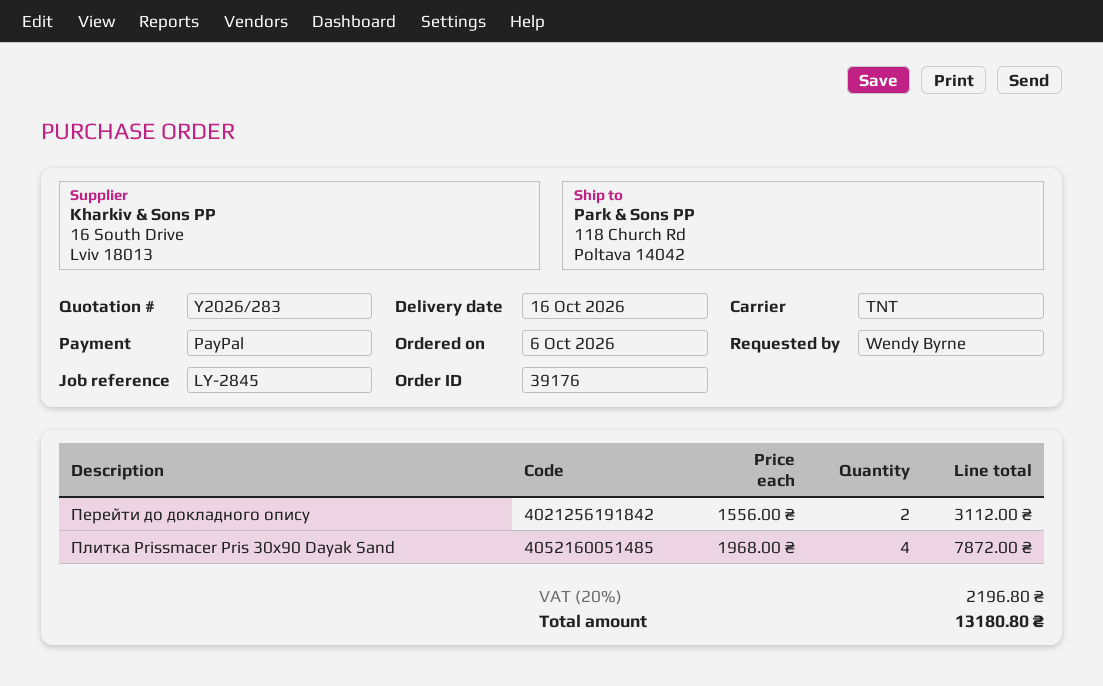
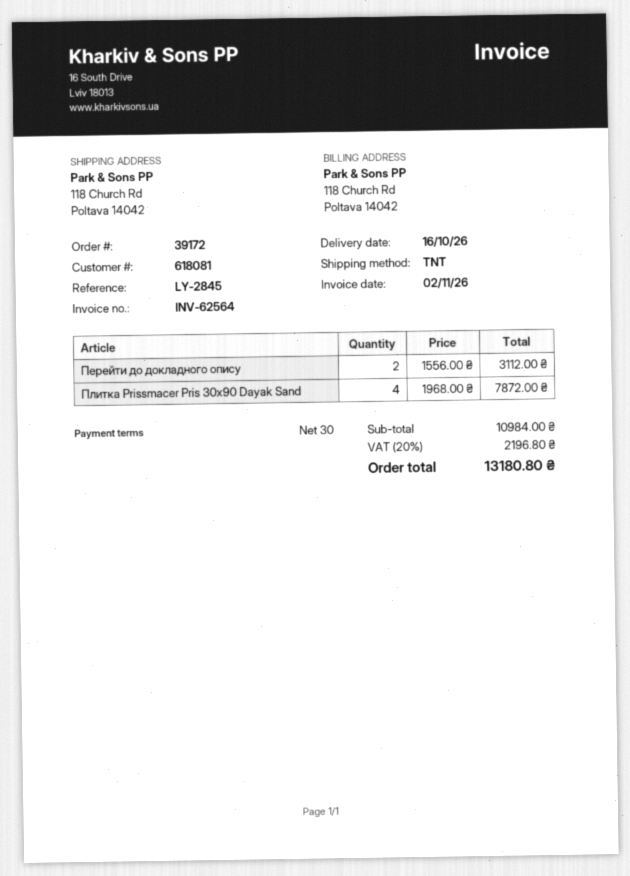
order number: 39176 -> 39172

